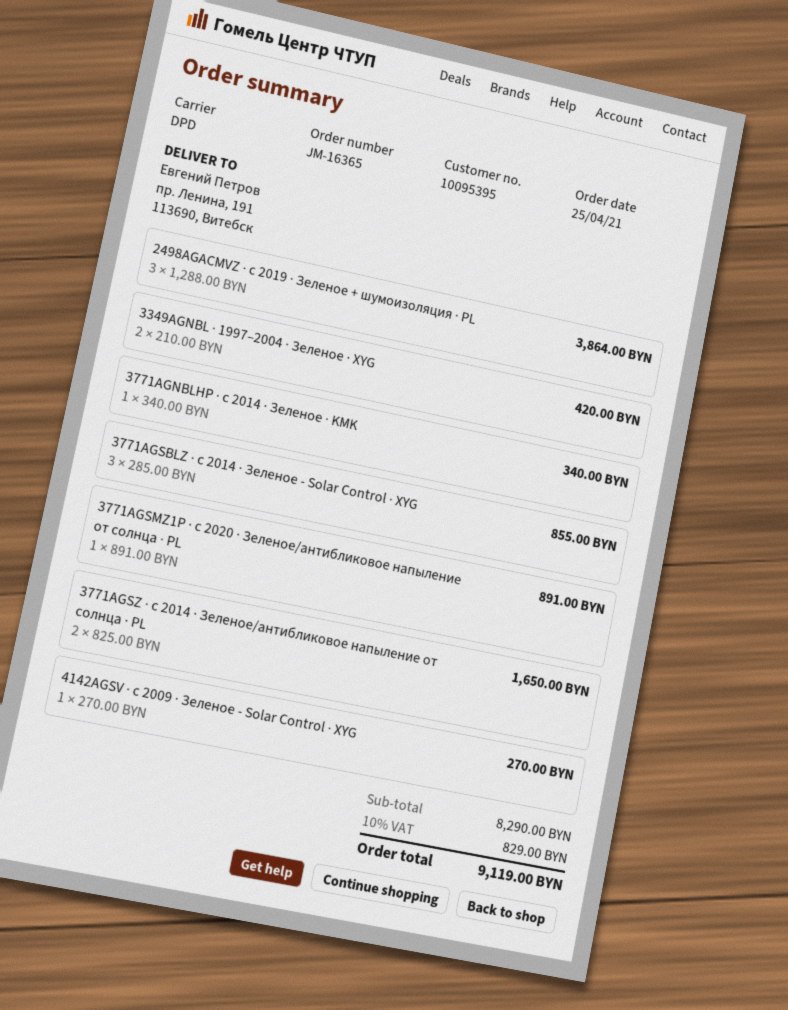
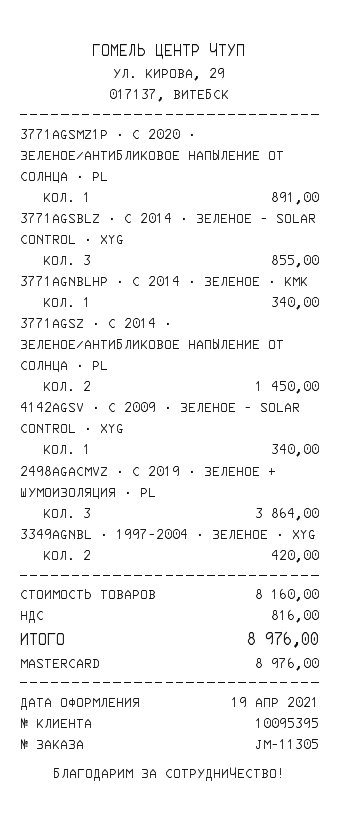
order number: JM-16365 -> JM-11305
order date: 2021-04-25 -> 2021-04-19
3771AGSZ · с 2014 · Зеленое/антибликовое напыление от солнца · PL: 2 for 1650.00 -> 2 for 1450.00
4142AGSV · с 2009 · Зеленое - Solar Control · XYG: 1 for 270.00 -> 1 for 340.00
subtotal: 8290.00 -> 8160.00
tax: 829.00 -> 816.00
total: 9119.00 -> 8976.00

